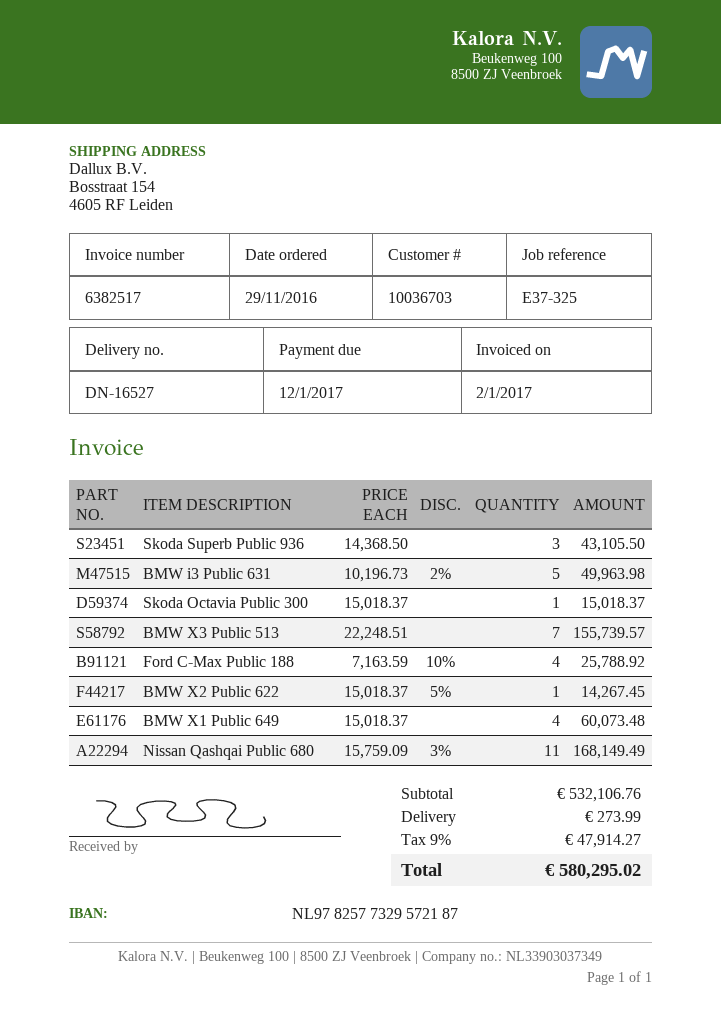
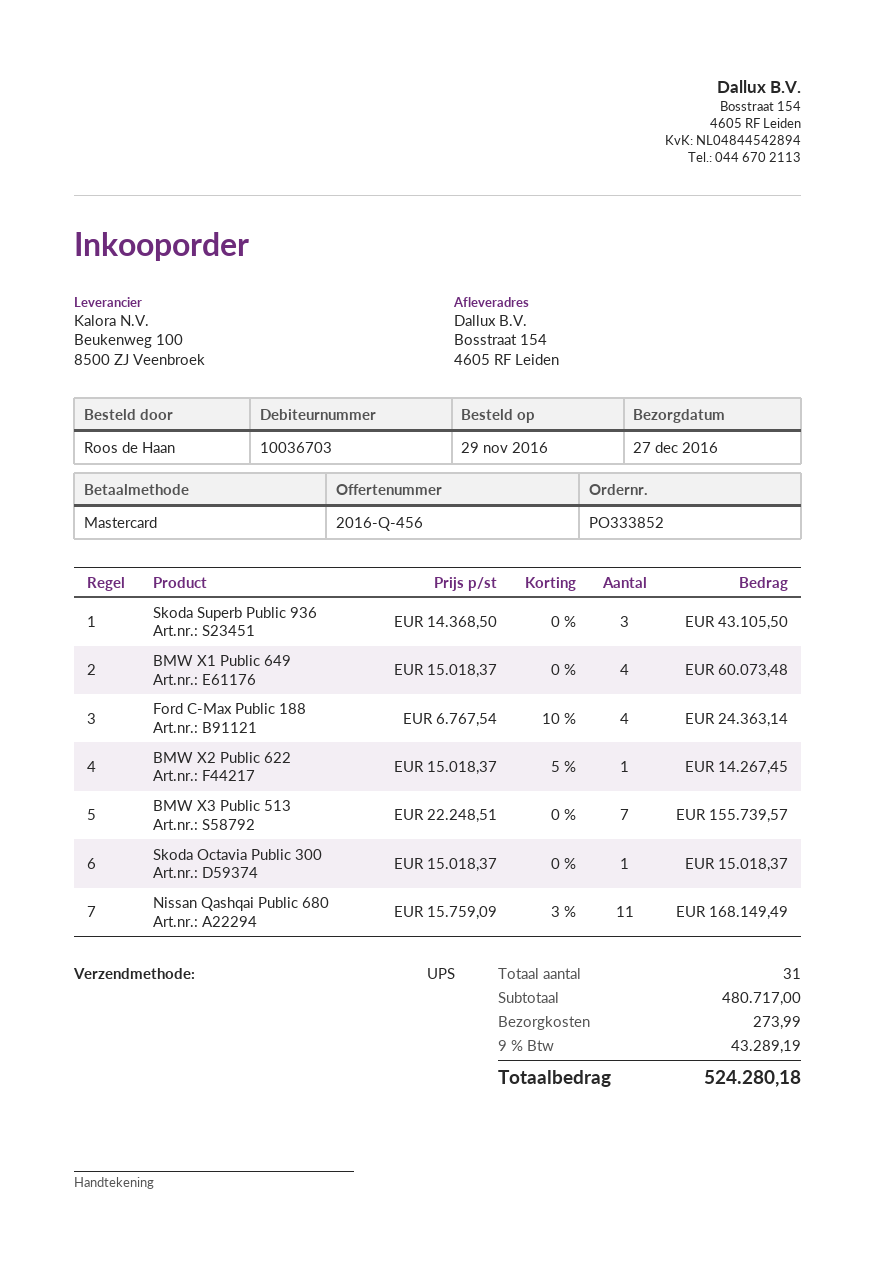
BMW i3 Public 631: 5 x 10196.73 - 2% = 49963.98 -> none
Ford C-Max Public 188: 4 x 7163.59 - 10% = 25788.92 -> 4 x 6767.54 - 10% = 24363.14
subtotal: 532106.76 -> 480717.00
tax: 9% = 47914.27 -> 9% = 43289.19
total: 580295.02 -> 524280.18

